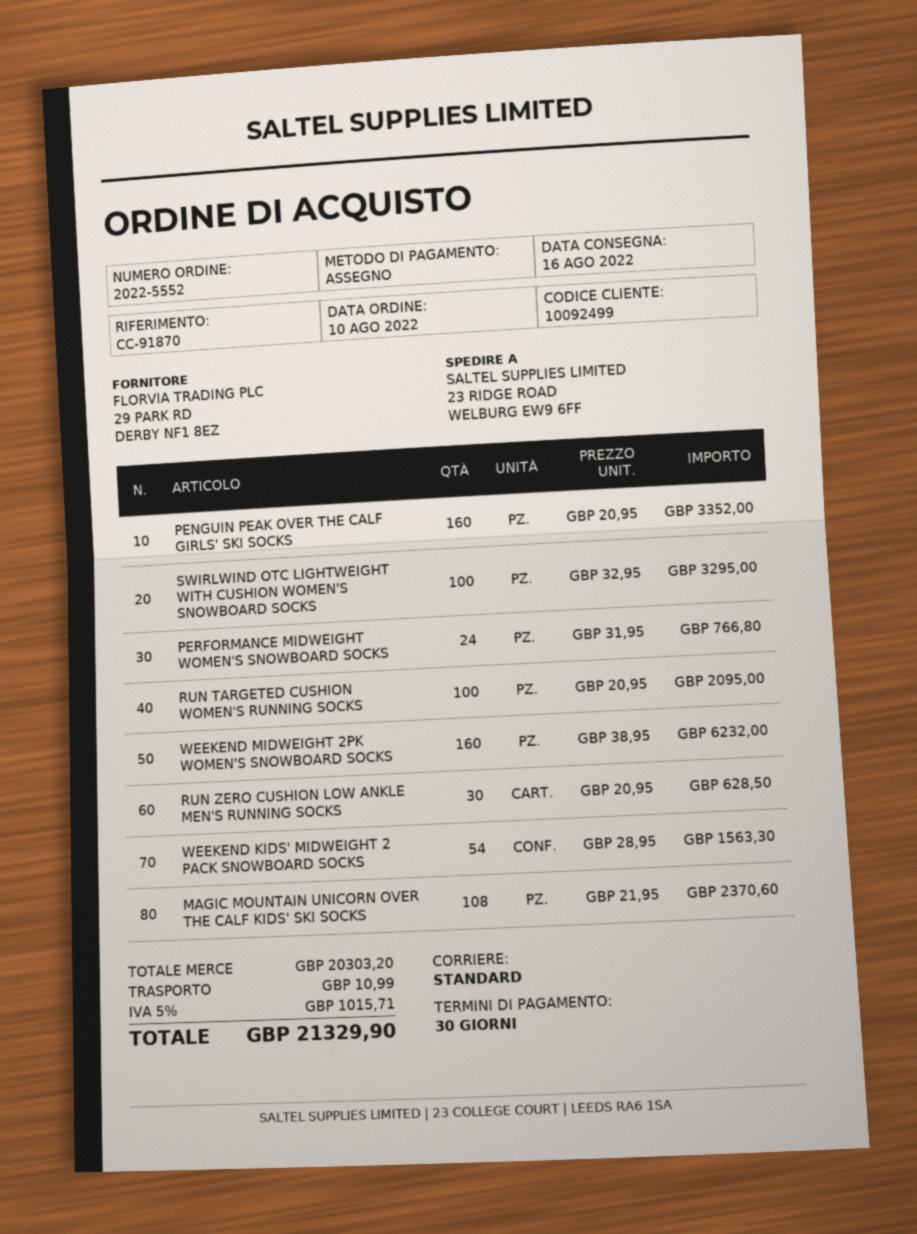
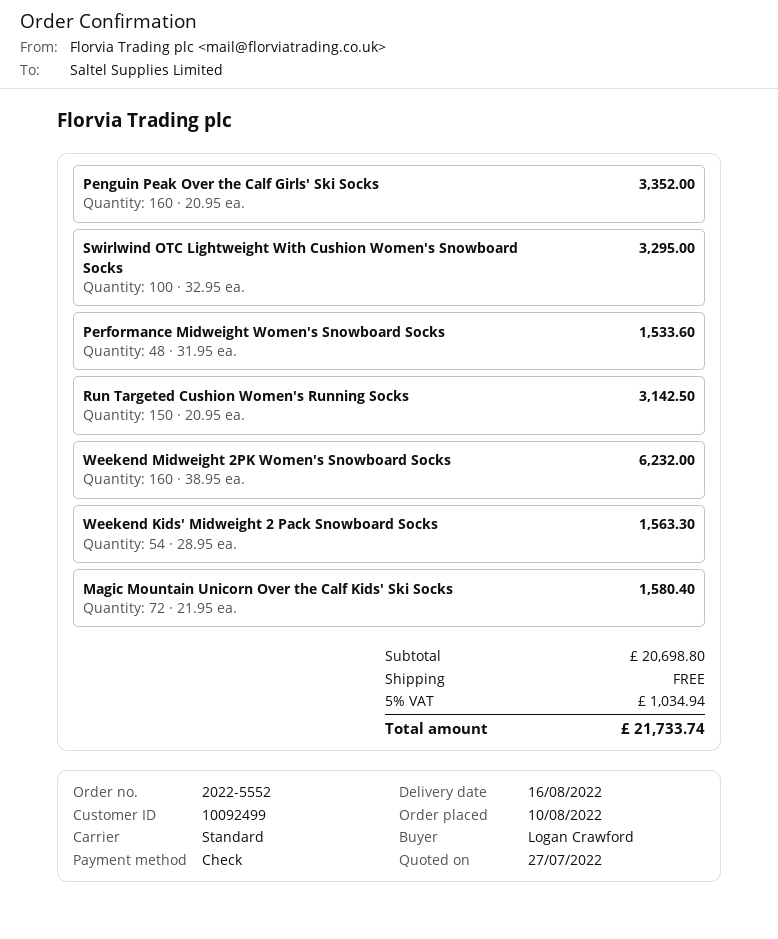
PERFORMANCE MIDWEIGHT WOMEN'S SNOWBOARD SOCKS: 24 x 31.95 = 766.80 -> 48 x 31.95 = 1533.60
RUN TARGETED CUSHION WOMEN'S RUNNING SOCKS: 100 x 20.95 = 2095.00 -> 150 x 20.95 = 3142.50
RUN ZERO CUSHION LOW ANKLE MEN'S RUNNING SOCKS: 30 x 20.95 = 628.50 -> none
MAGIC MOUNTAIN UNICORN OVER THE CALF KIDS' SKI SOCKS: 108 x 21.95 = 2370.60 -> 72 x 21.95 = 1580.40
subtotal: 20303.20 -> 20698.80
shipping: 10.99 -> 0.00
tax: 5% = 1015.71 -> 5% = 1034.94
total: 21329.90 -> 21733.74

